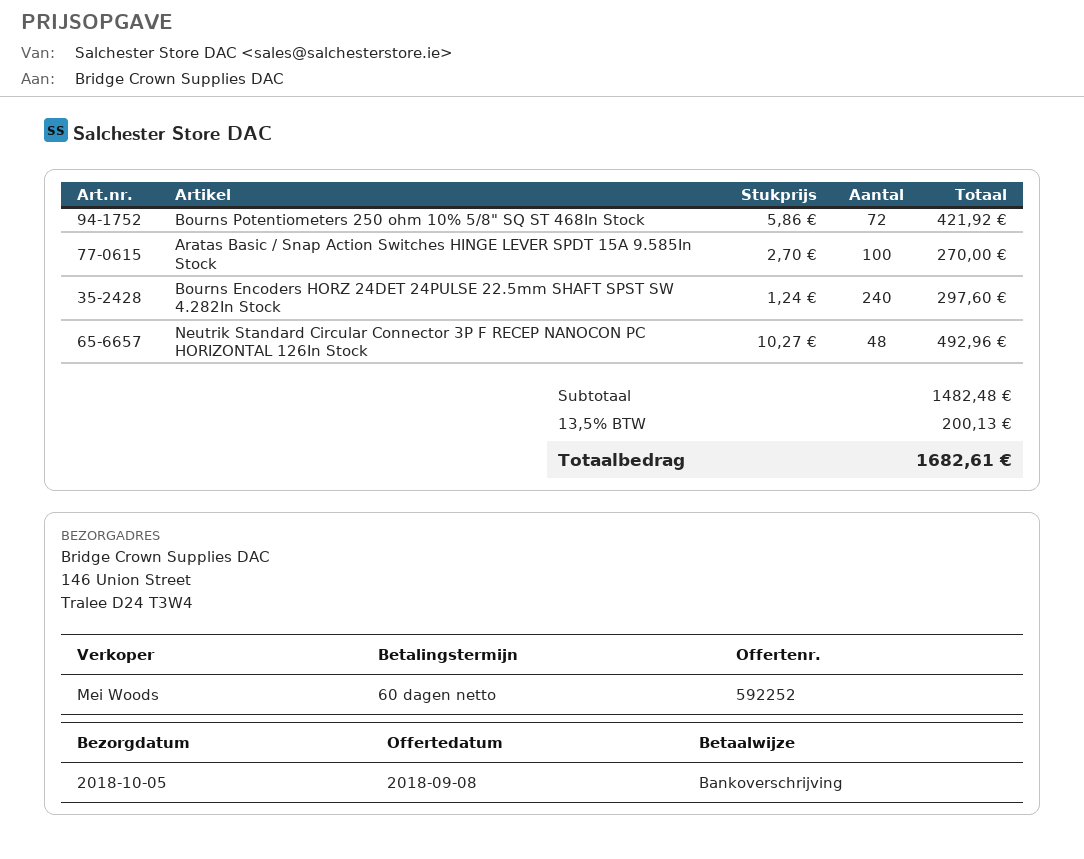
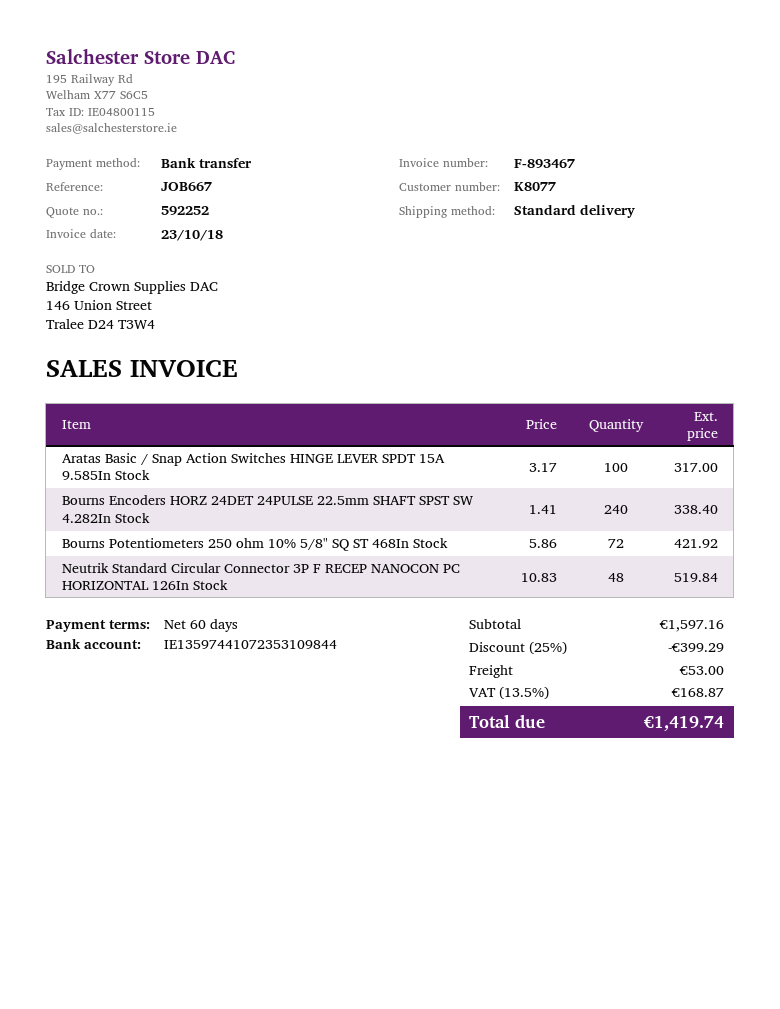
Aratas Basic / Snap Action Switches HINGE LEVER SPDT 15A 9.585In Stock: 100 x 2.70 = 270.00 -> 100 x 3.17 = 317.00
Bourns Encoders HORZ 24DET 24PULSE 22.5mm SHAFT SPST SW 4.282In Stock: 240 x 1.24 = 297.60 -> 240 x 1.41 = 338.40
Neutrik Standard Circular Connector 3P F RECEP NANOCON PC HORIZONTAL 126In Stock: 48 x 10.27 = 492.96 -> 48 x 10.83 = 519.84
subtotal: 1482.48 -> 1597.16
discount: none -> 25% = 399.29
shipping: none -> 53.00
tax: 13.5% = 200.13 -> 13.5% = 168.87
total: 1682.61 -> 1419.74

